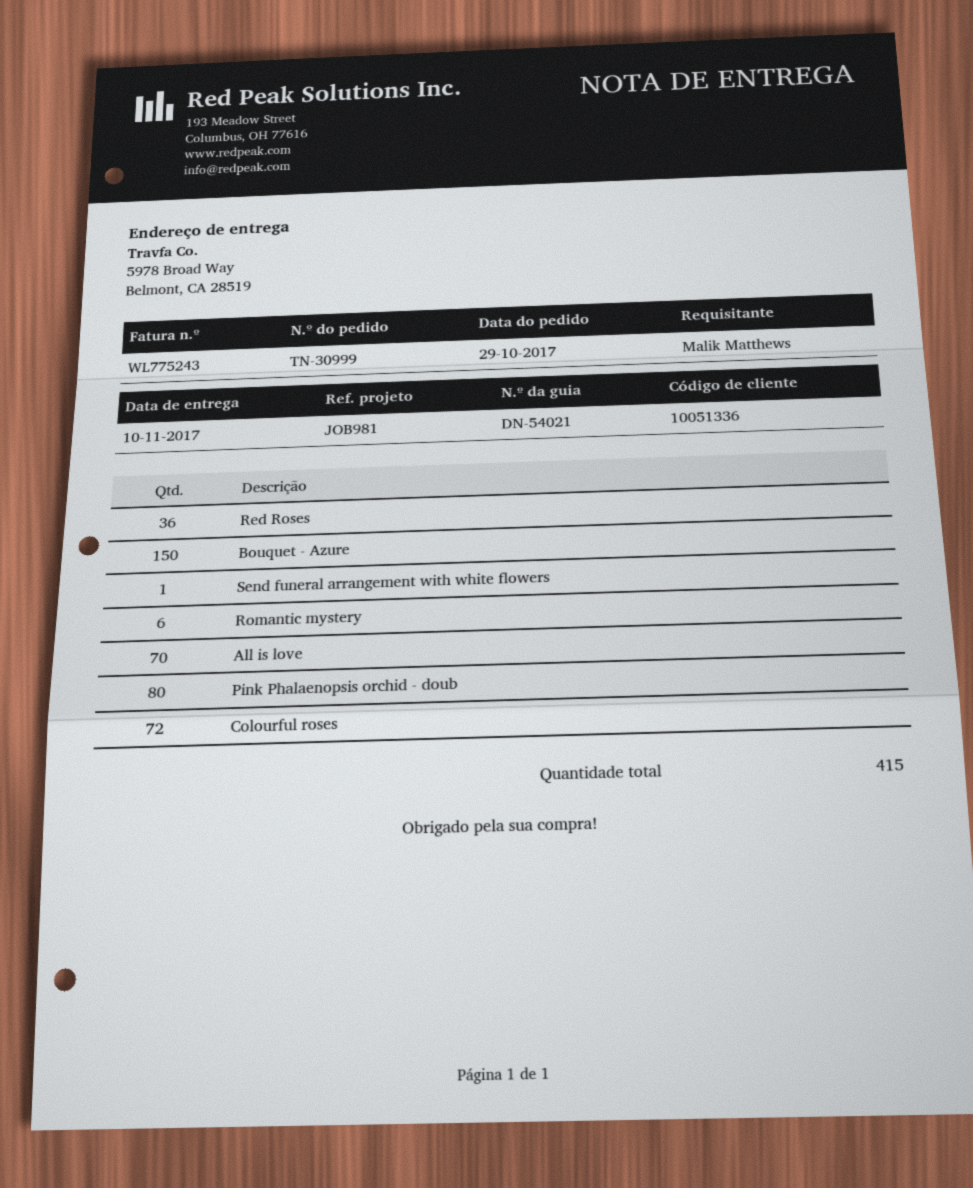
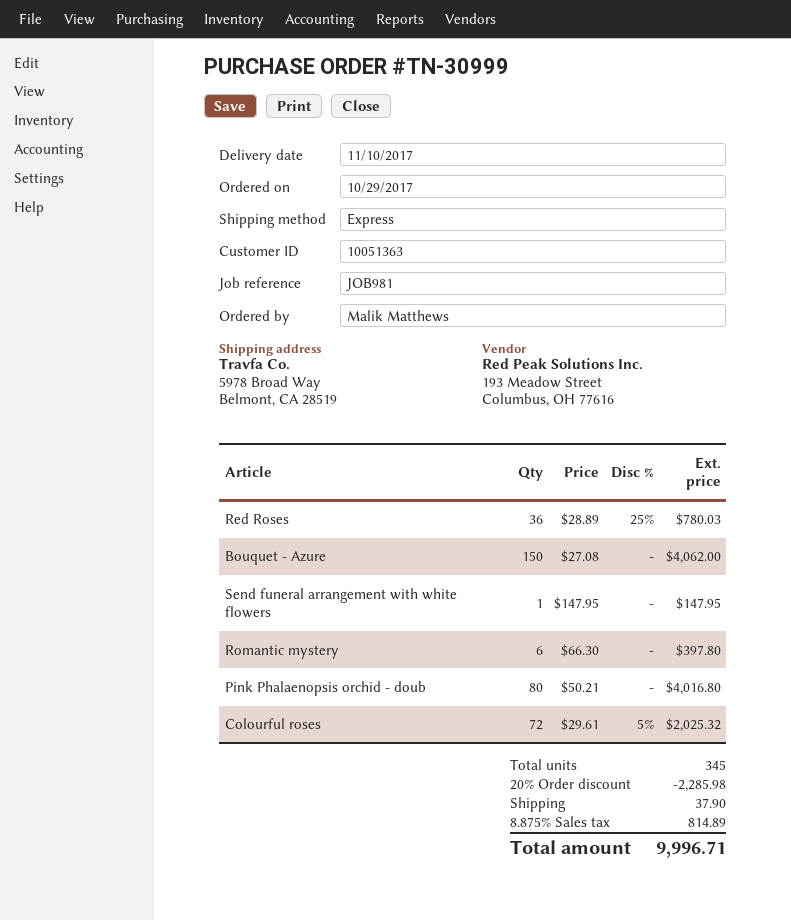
customer number: 10051336 -> 10051363
All is love: 70 -> none
total quantity: 415 -> 345

